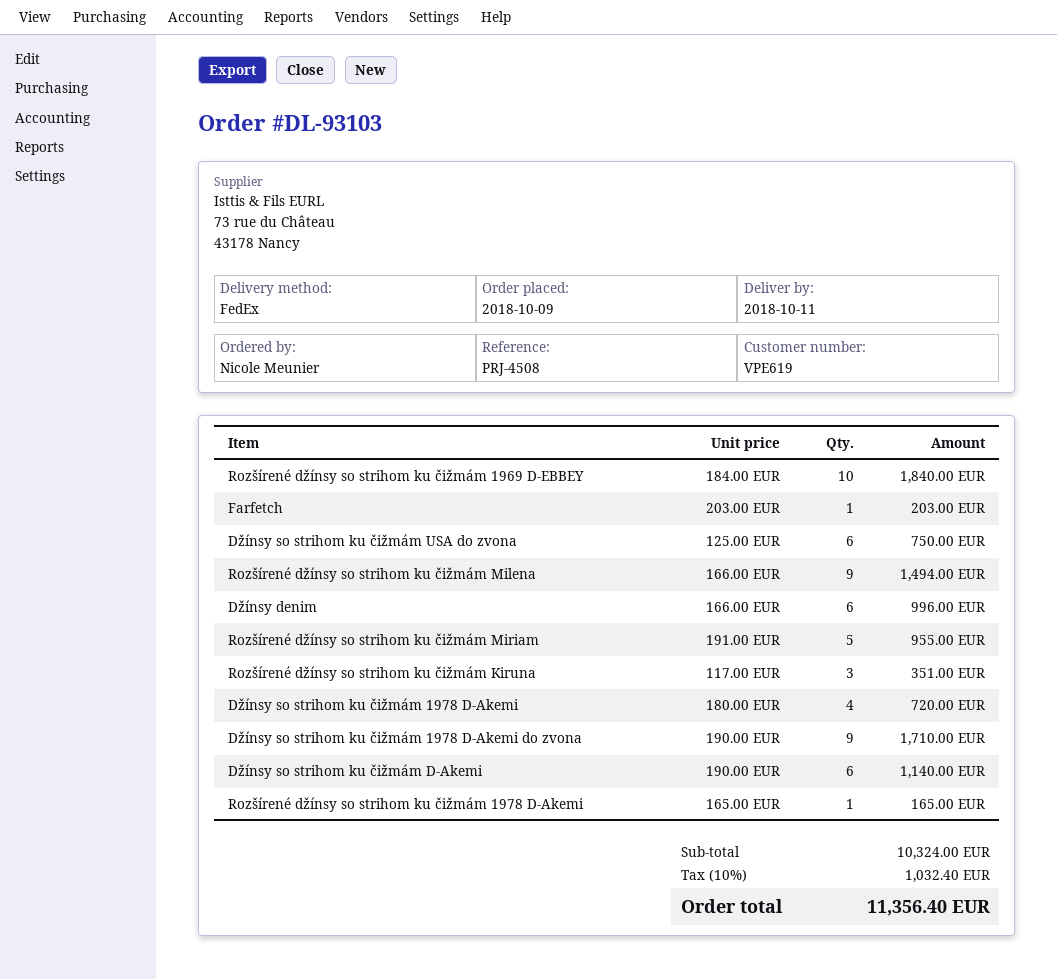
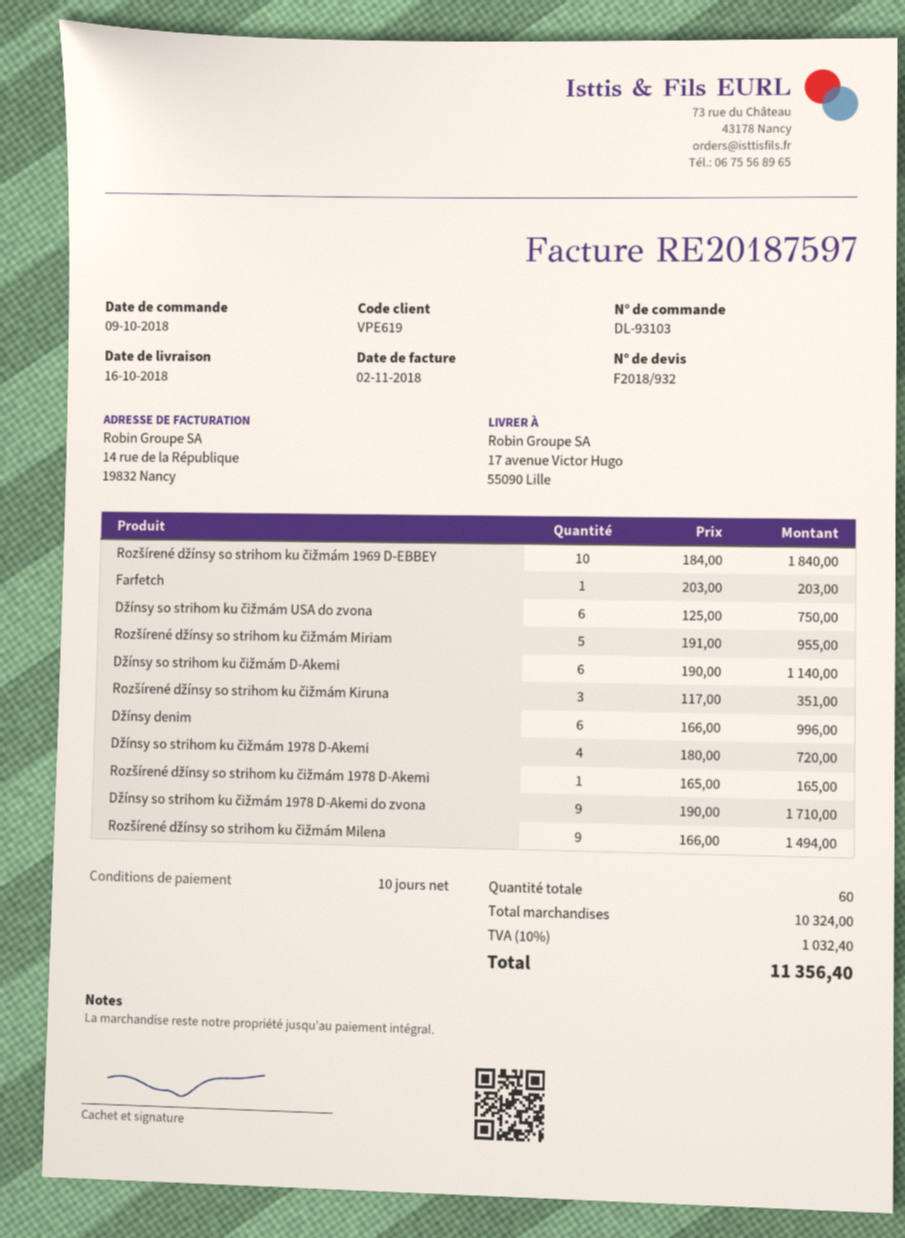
delivery date: 2018-10-11 -> 2018-10-16

